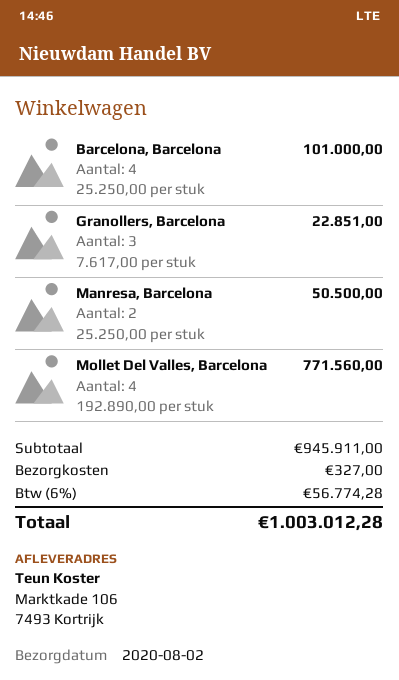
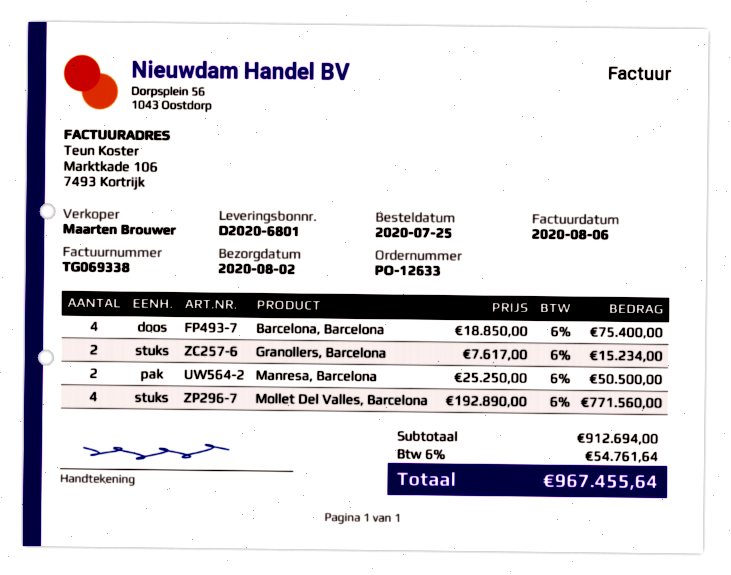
Barcelona, Barcelona: 4 x 25250.00 = 101000.00 -> 4 x 18850.00 = 75400.00
Granollers, Barcelona: 3 x 7617.00 = 22851.00 -> 2 x 7617.00 = 15234.00
subtotal: 945911.00 -> 912694.00
shipping: 327.00 -> none
tax: 6% = 56774.28 -> 6% = 54761.64
total: 1003012.28 -> 967455.64

